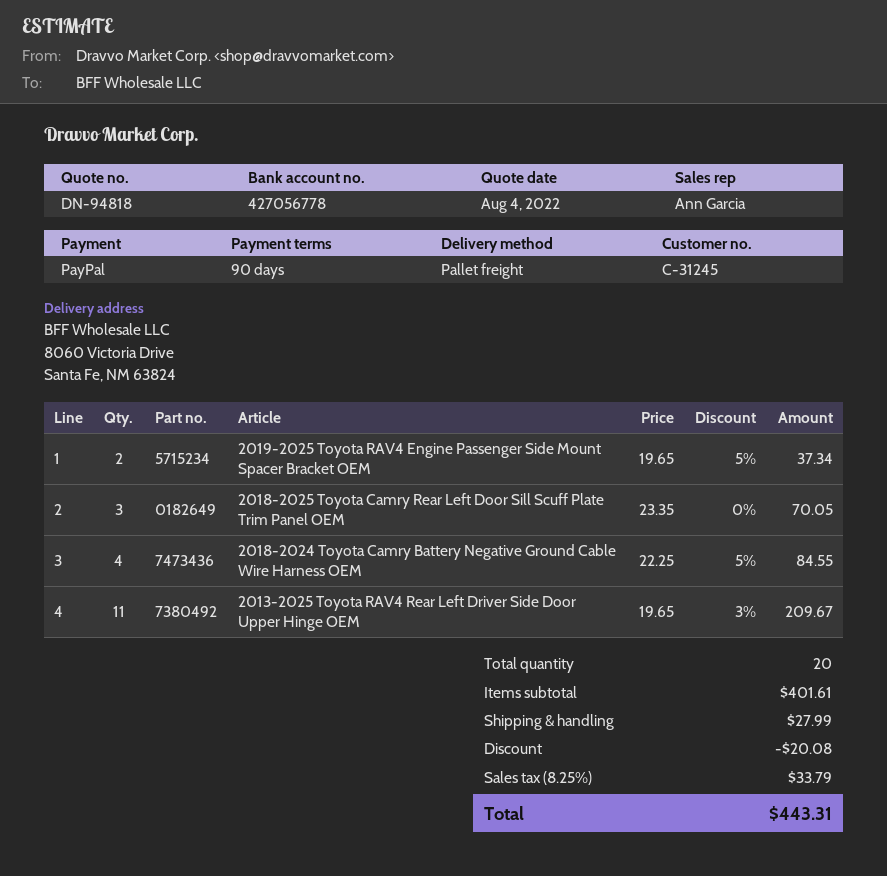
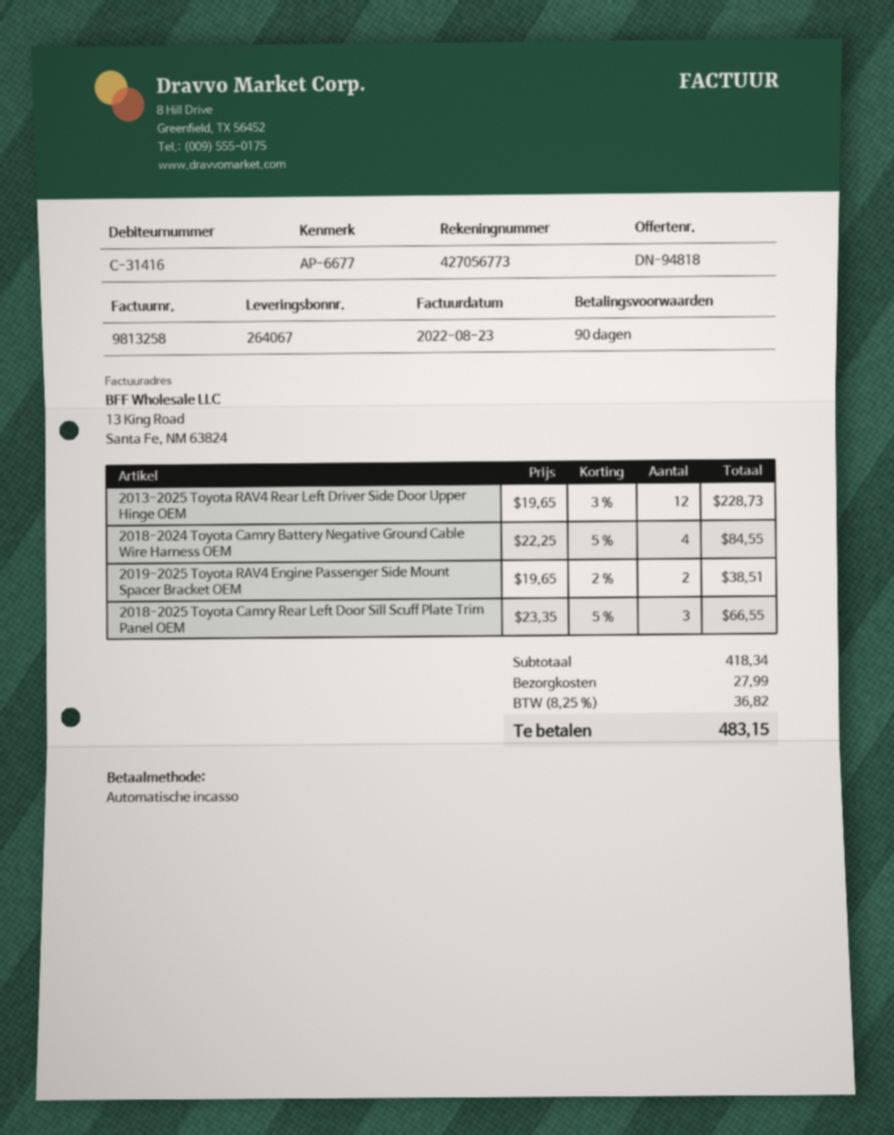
customer number: C-31245 -> C-31416
payment method: PayPal -> direct debit
bank account: 427056778 -> 427056773
2019-2025 Toyota RAV4 Engine Passenger Side Mount Spacer Bracket OEM: 2 x 19.65 - 5% = 37.34 -> 2 x 19.65 - 2% = 38.51
2018-2025 Toyota Camry Rear Left Door Sill Scuff Plate Trim Panel OEM: 3 x 23.35 = 70.05 -> 3 x 23.35 - 5% = 66.55
2013-2025 Toyota RAV4 Rear Left Driver Side Door Upper Hinge OEM: 11 x 19.65 - 3% = 209.67 -> 12 x 19.65 - 3% = 228.73
subtotal: 401.61 -> 418.34
discount: 20.08 -> none
tax: 8.25% = 33.79 -> 8.25% = 36.82
total: 443.31 -> 483.15

